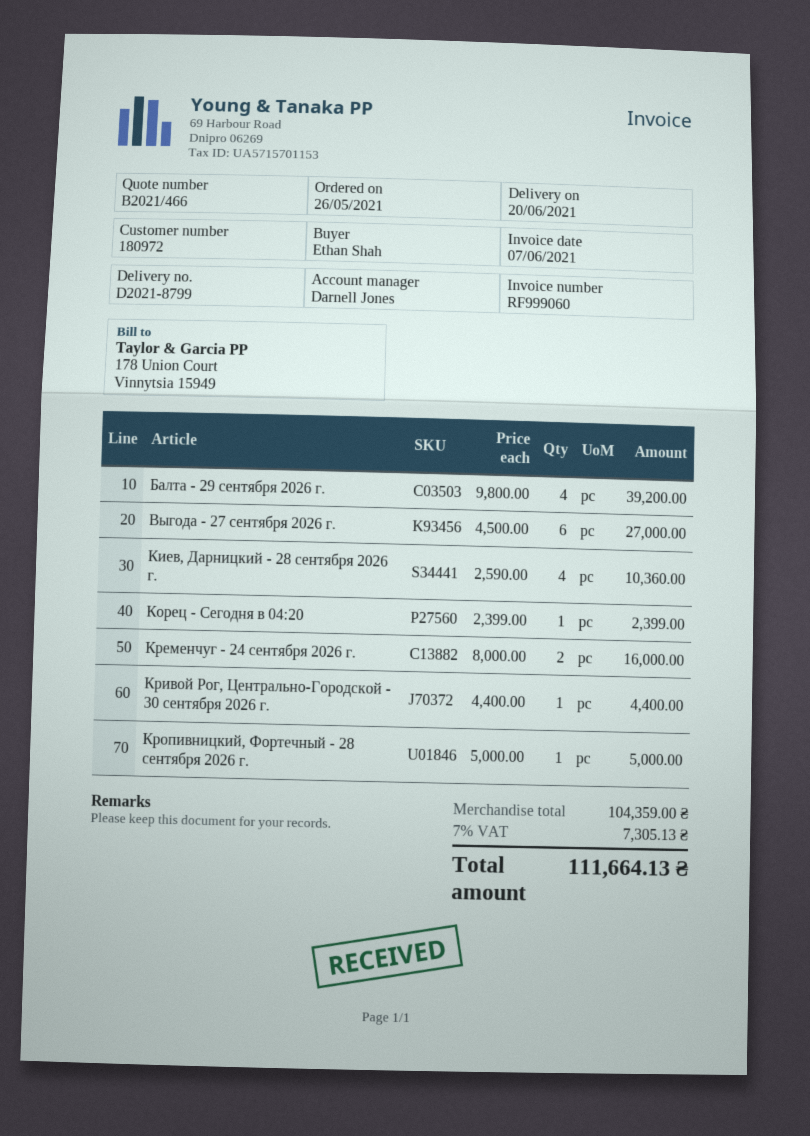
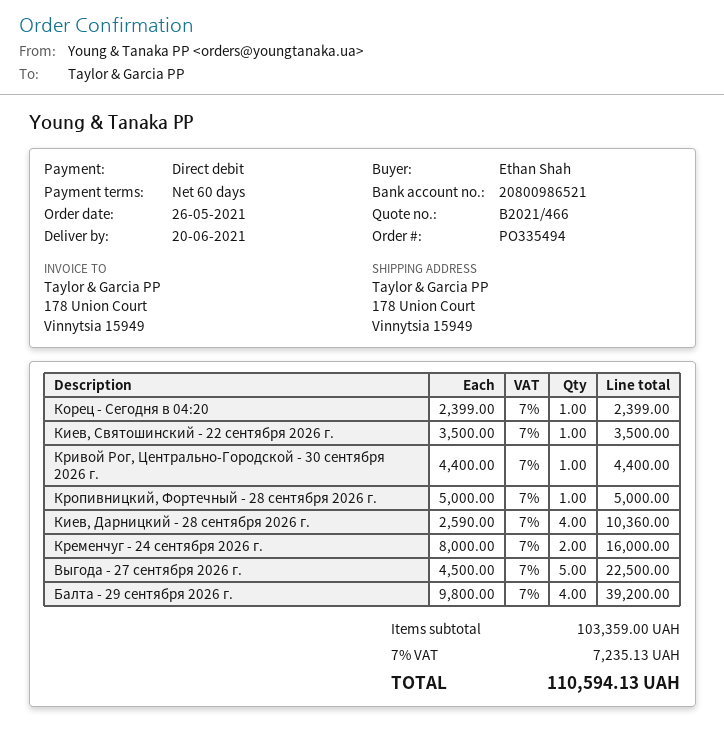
Выгода - 27 сентября 2026 г.: 6 x 4500.00 = 27000.00 -> 5 x 4500.00 = 22500.00
Киев, Святошинский - 22 сентября 2026 г.: none -> 1 x 3500.00 = 3500.00
subtotal: 104359.00 -> 103359.00
tax: 7% = 7305.13 -> 7% = 7235.13
total: 111664.13 -> 110594.13

